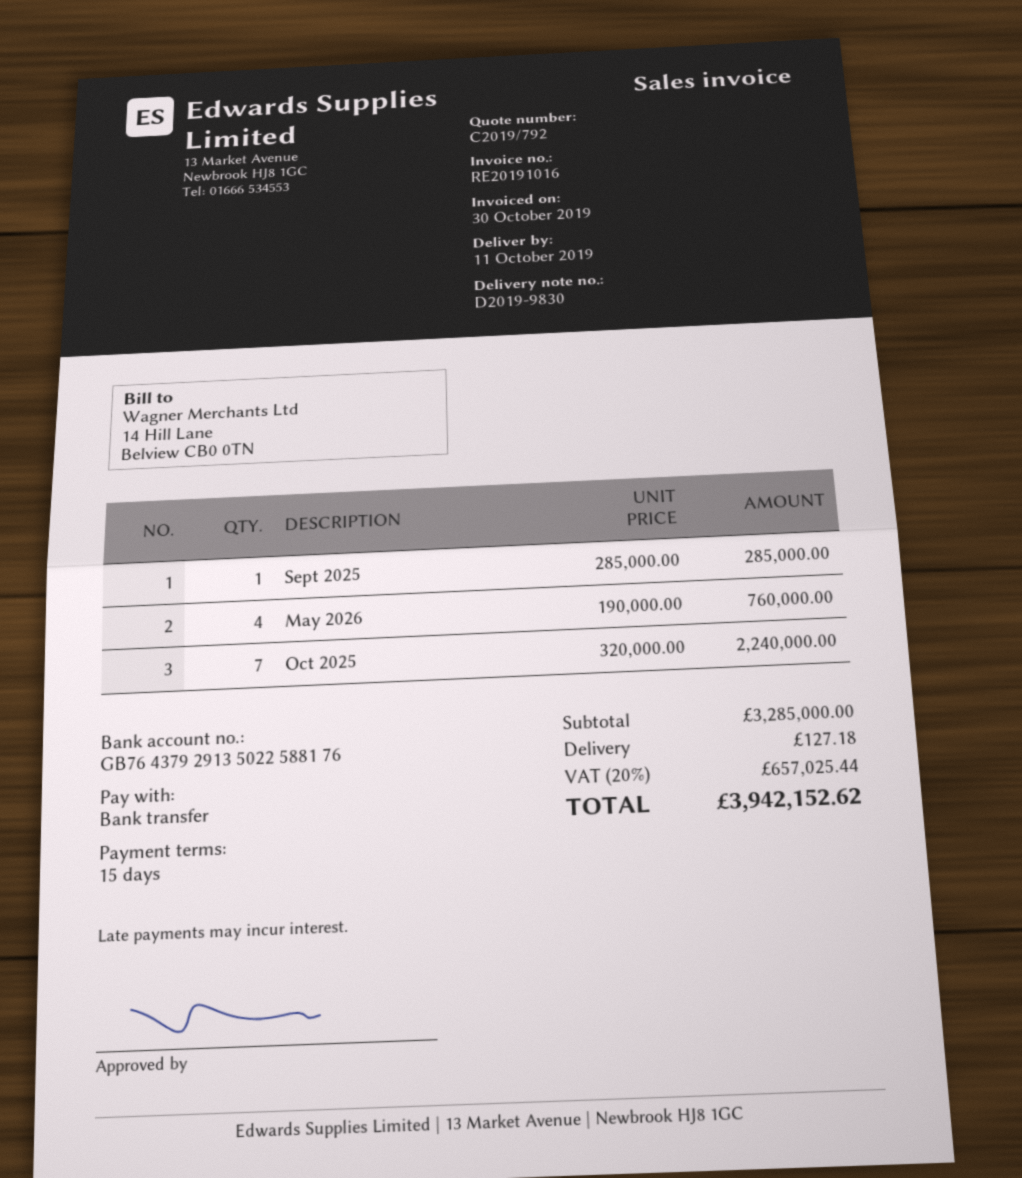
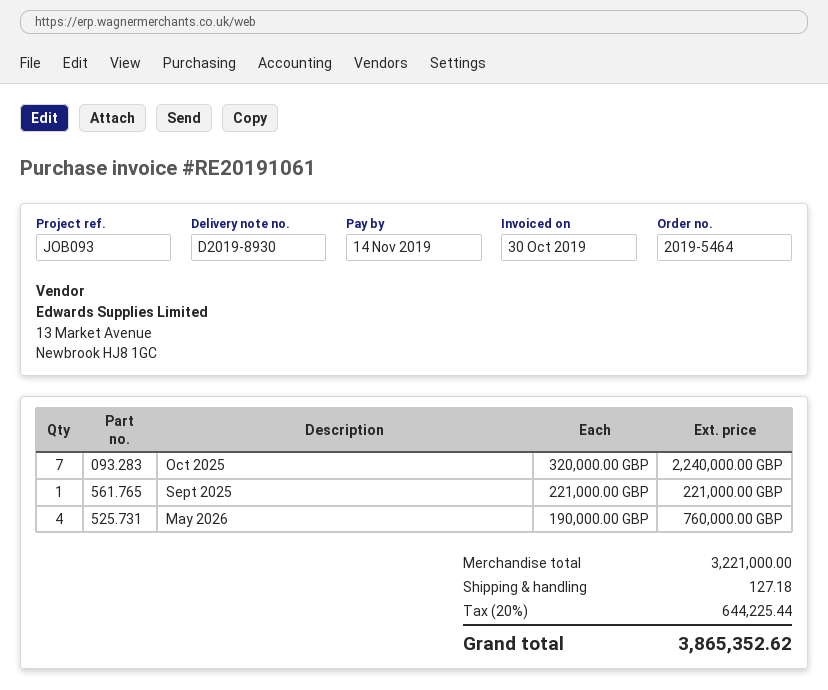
delivery note number: D2019-9830 -> D2019-8930
invoice number: RE20191016 -> RE20191061
Sept 2025: 1 x 285000.00 = 285000.00 -> 1 x 221000.00 = 221000.00
subtotal: 3285000.00 -> 3221000.00
tax: 20% = 657025.44 -> 20% = 644225.44
total: 3942152.62 -> 3865352.62

